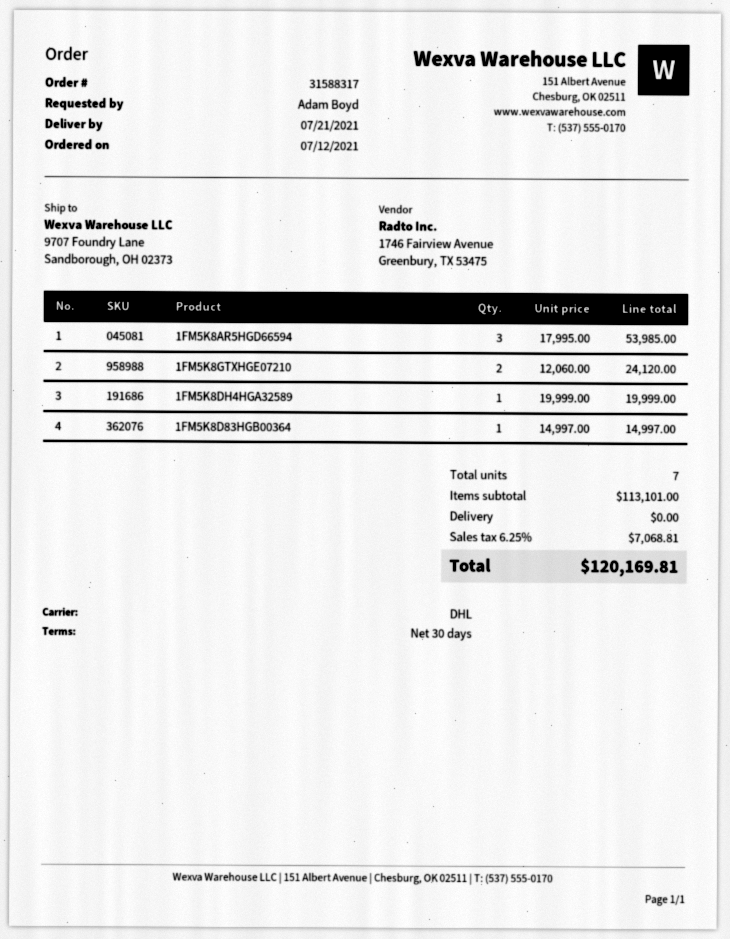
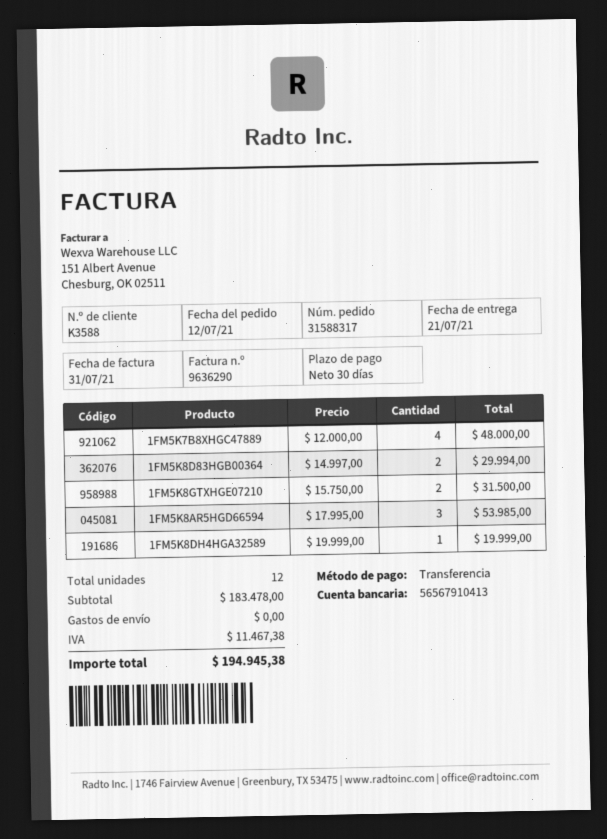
1FM5K8GTXHGE07210: 2 x 12060.00 = 24120.00 -> 2 x 15750.00 = 31500.00
1FM5K8D83HGB00364: 1 x 14997.00 = 14997.00 -> 2 x 14997.00 = 29994.00
1FM5K7B8XHGC47889: none -> 4 x 12000.00 = 48000.00
total quantity: 7 -> 12
subtotal: 113101.00 -> 183478.00
tax: 7068.81 -> 11467.38
total: 120169.81 -> 194945.38

